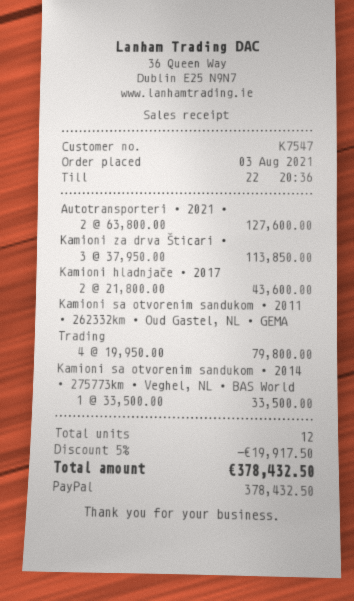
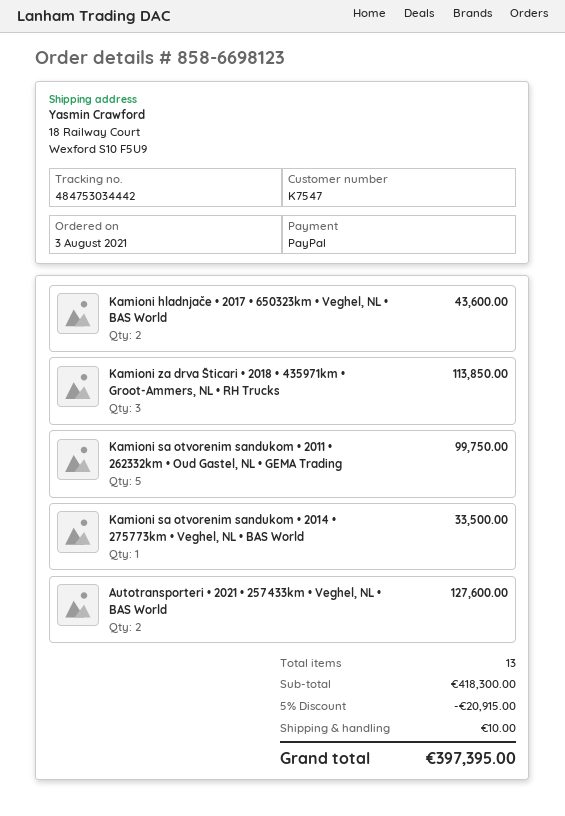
Kamioni sa otvorenim sandukom • 2011 • 262332km • Oud Gastel, NL • GEMA Trading: 4 for 79800.00 -> 5 for 99750.00
total quantity: 12 -> 13
discount: 5% = 19917.50 -> 5% = 20915.00
shipping: none -> 10.00
total: 378432.50 -> 397395.00

